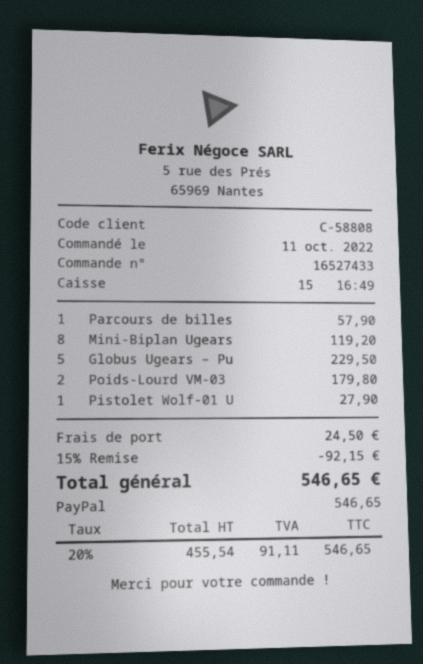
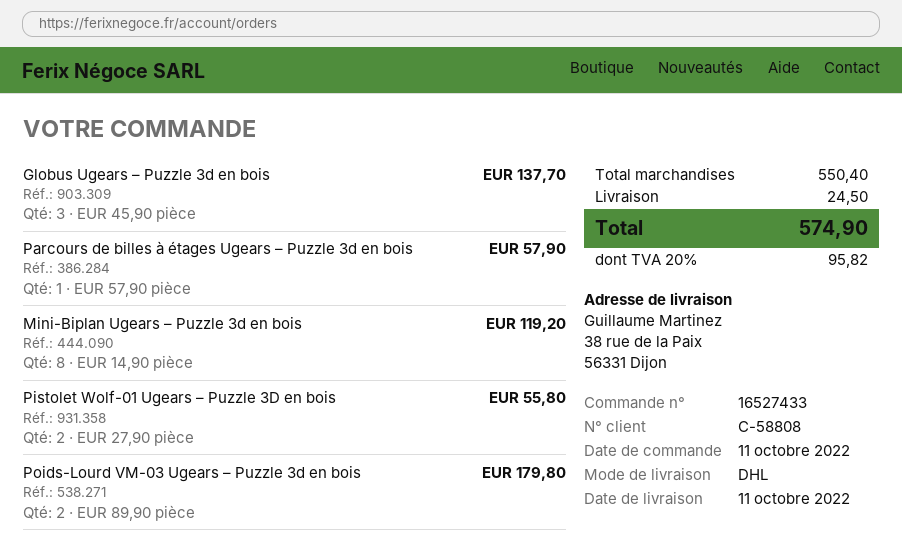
Globus Ugears – Pu: 5 for 229.50 -> 3 for 137.70
Pistolet Wolf-01 U: 1 for 27.90 -> 2 for 55.80
discount: 15% = 92.15 -> none
tax: 20% = 91.11 -> 20% = 95.82
total: 546.65 -> 574.90

